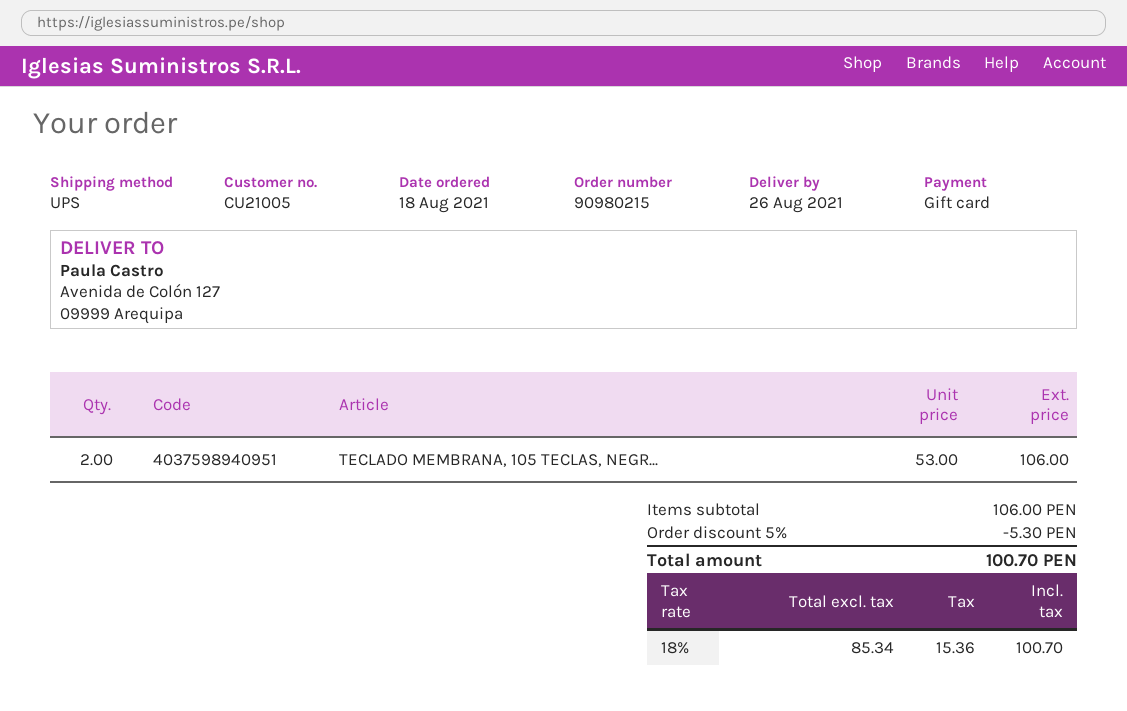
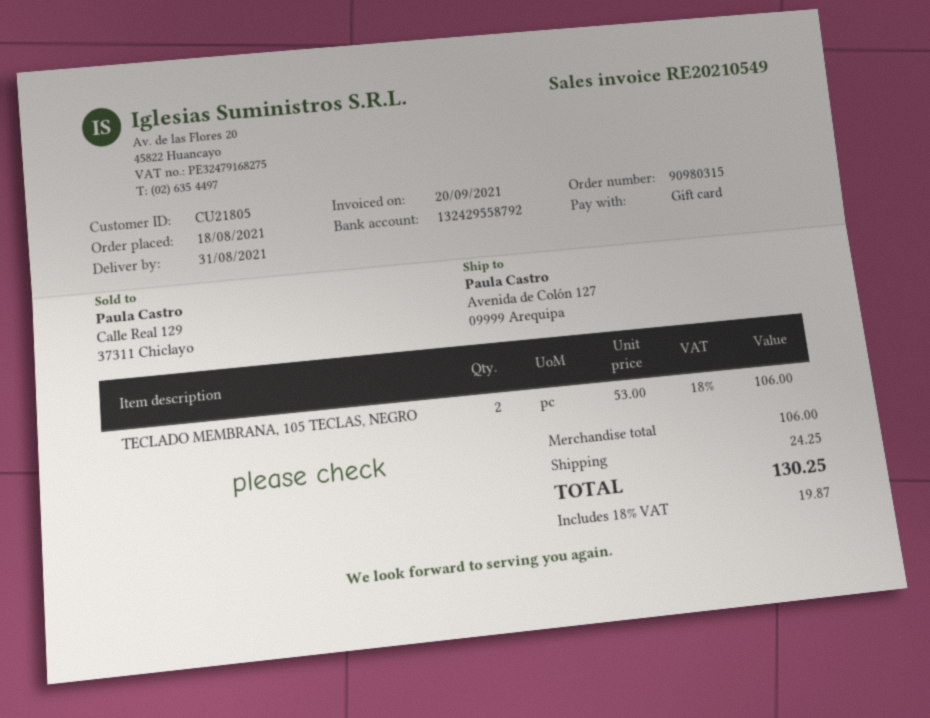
order number: 90980215 -> 90980315
delivery date: 2021-08-26 -> 2021-08-31
customer number: CU21005 -> CU21805
discount: 5% = 5.30 -> none
shipping: none -> 24.25
tax: 18% = 15.36 -> 18% = 19.87
total: 100.70 -> 130.25

